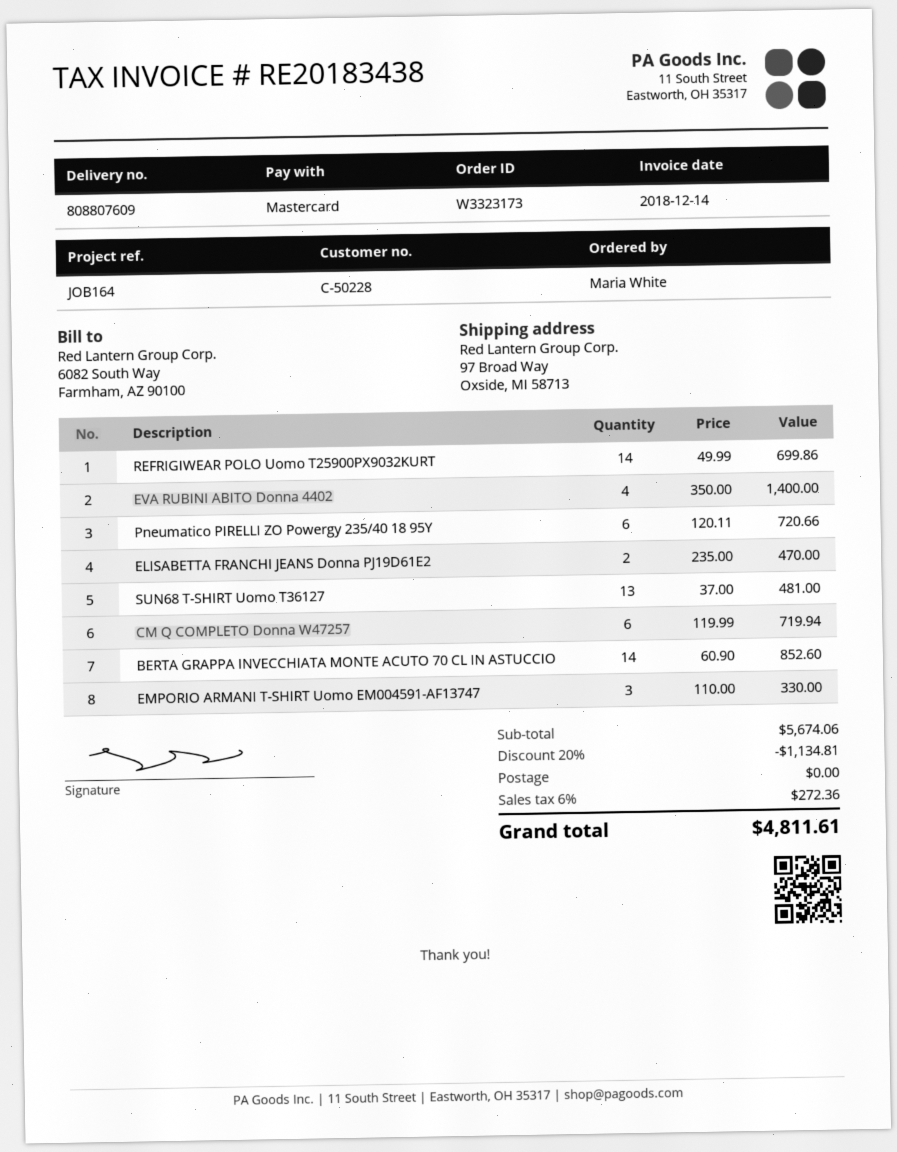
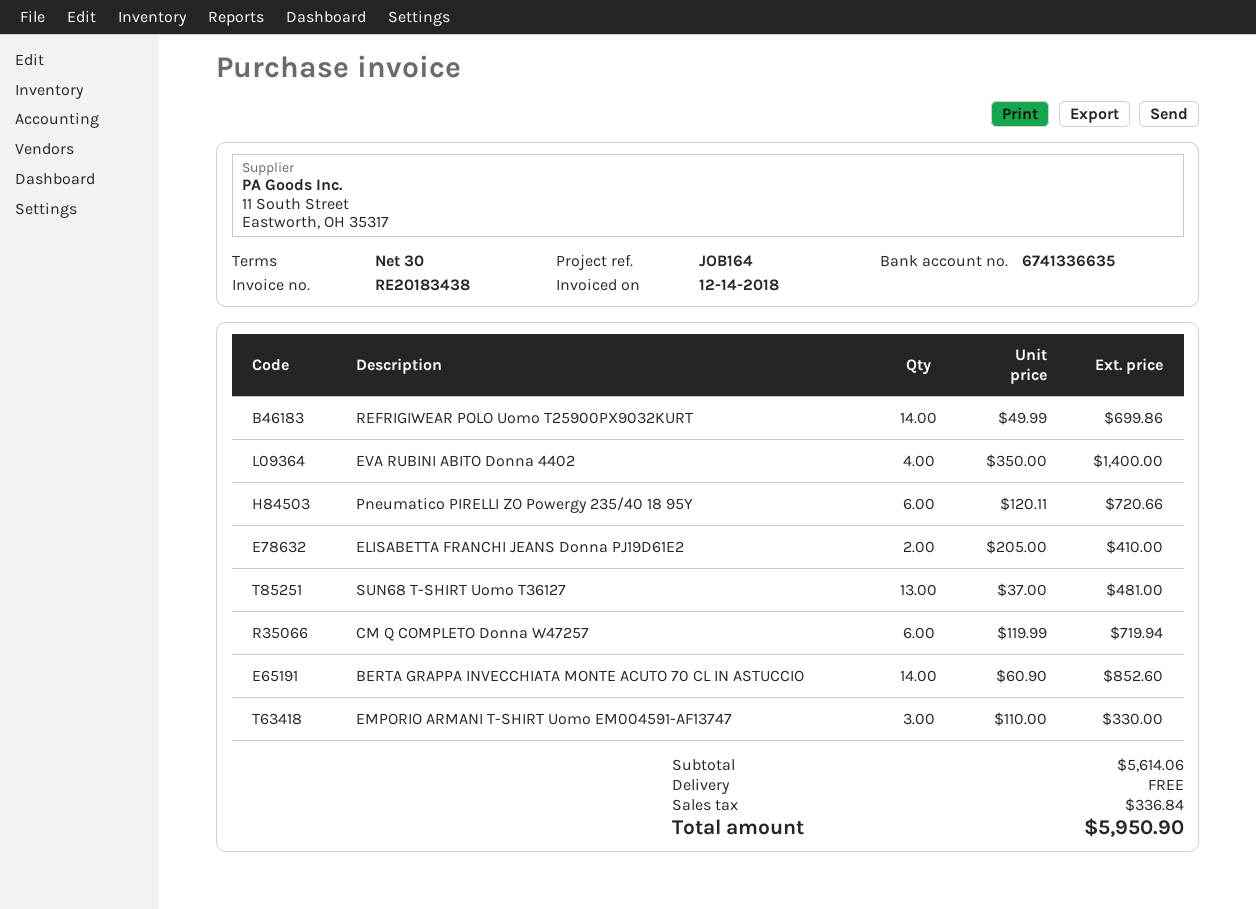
ELISABETTA FRANCHI JEANS Donna PJ19D61E2: 2 x 235.00 = 470.00 -> 2 x 205.00 = 410.00
subtotal: 5674.06 -> 5614.06
discount: 20% = 1134.81 -> none
tax: 272.36 -> 336.84
total: 4811.61 -> 5950.90

